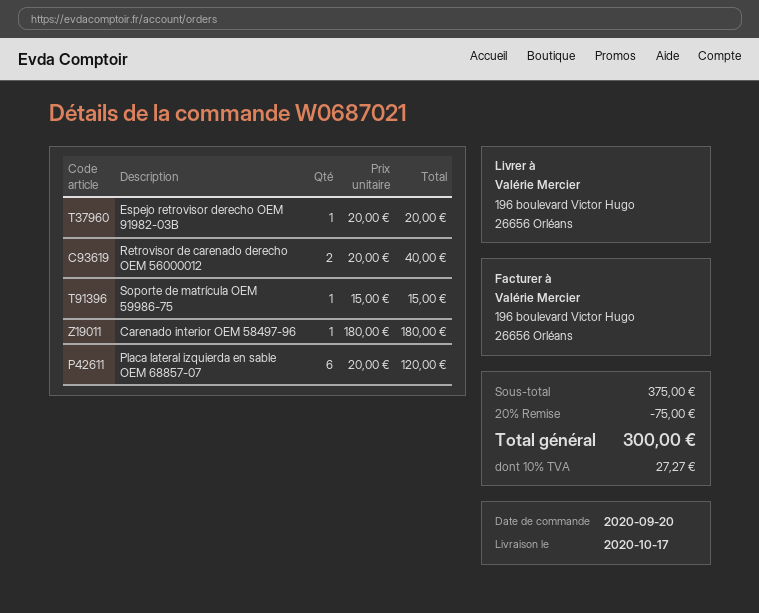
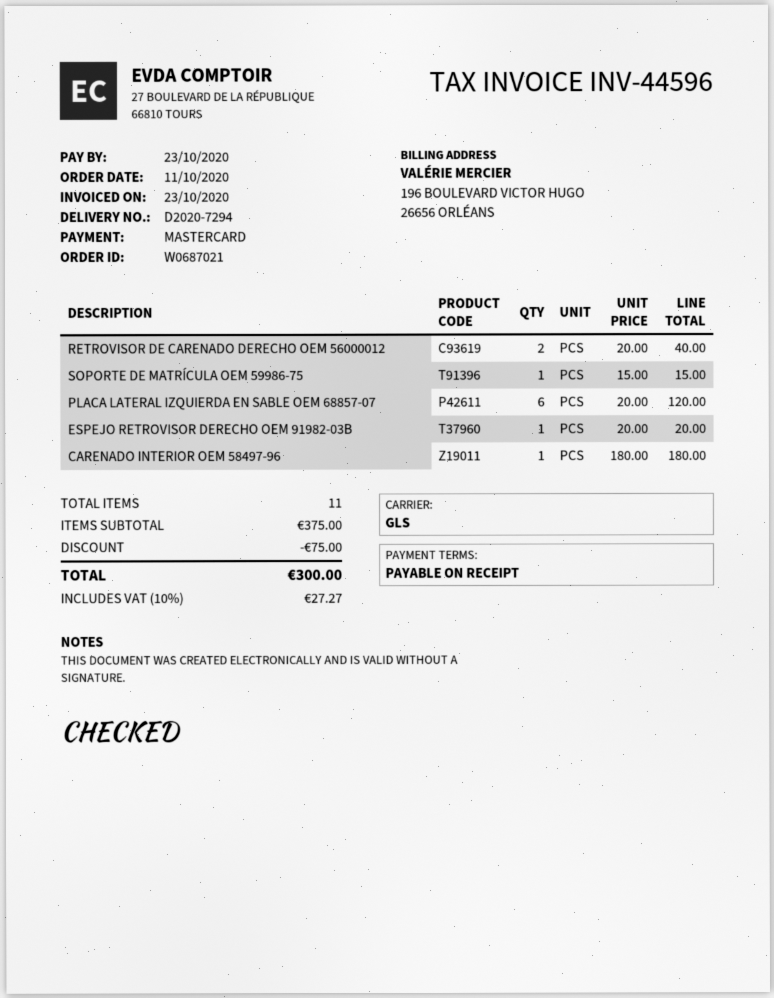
order date: 2020-09-20 -> 2020-10-11

